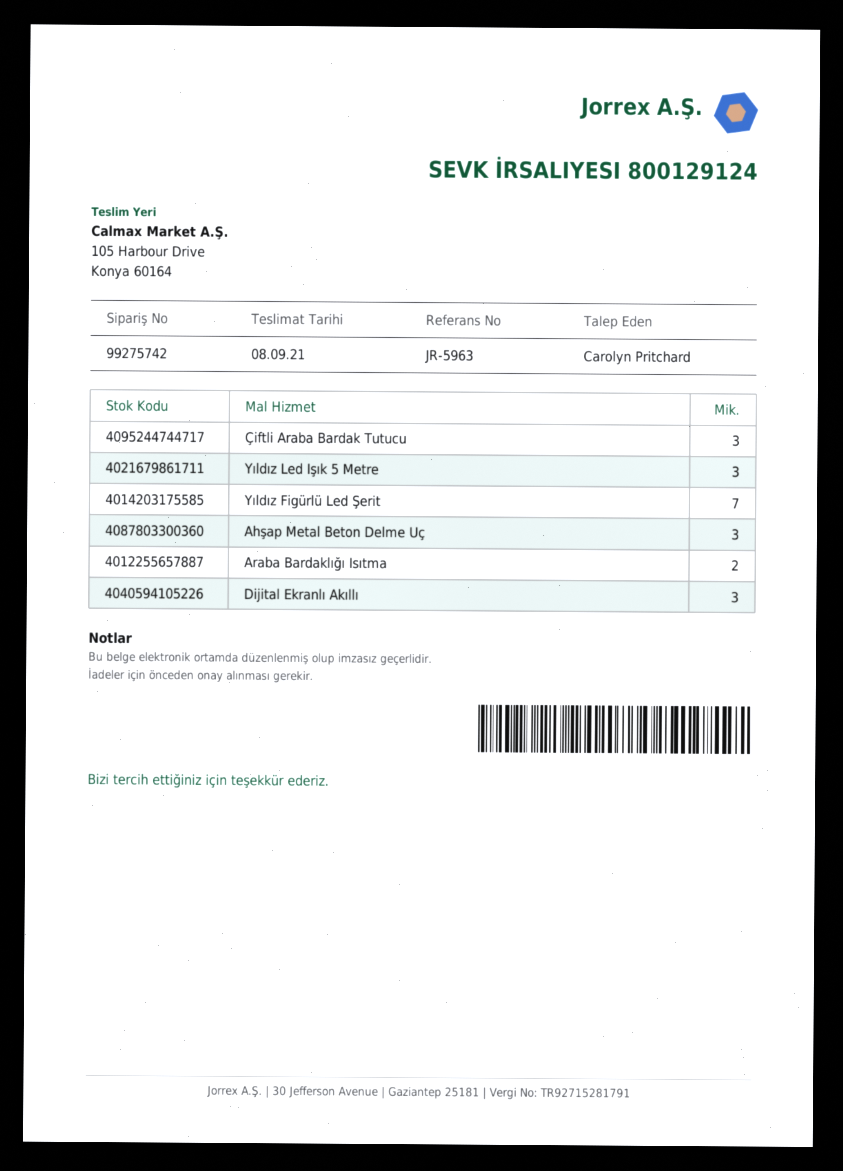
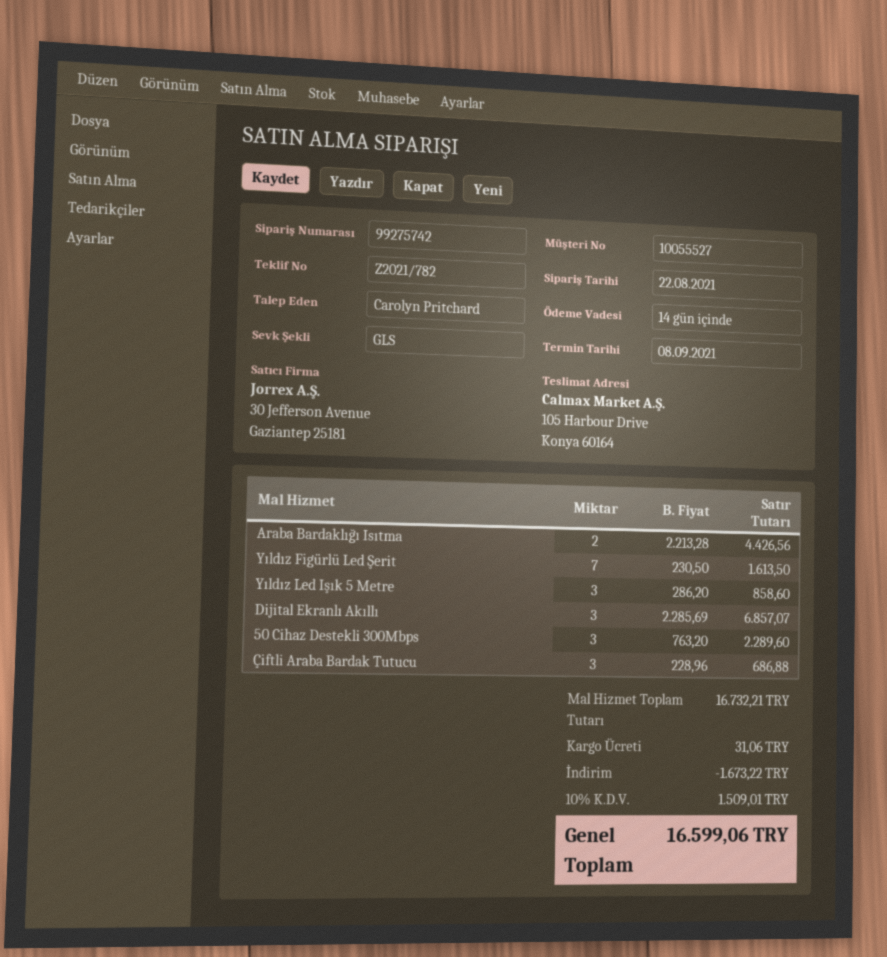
Ahşap Metal Beton Delme Uç: 3 -> none
50 Cihaz Destekli 300Mbps: none -> 3

